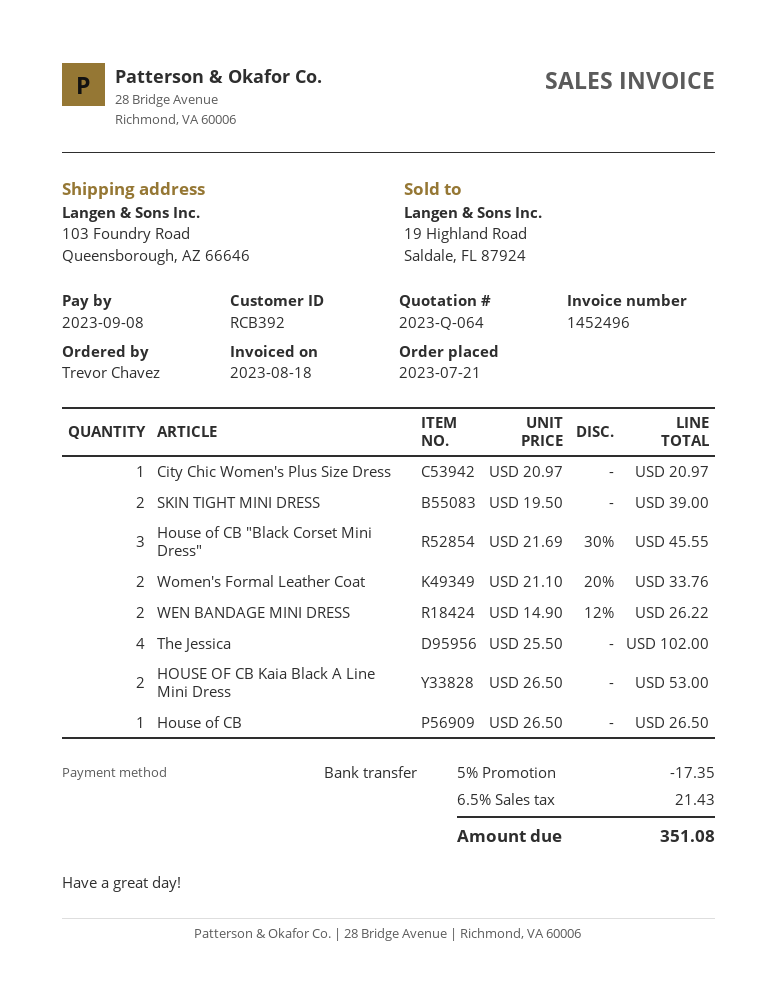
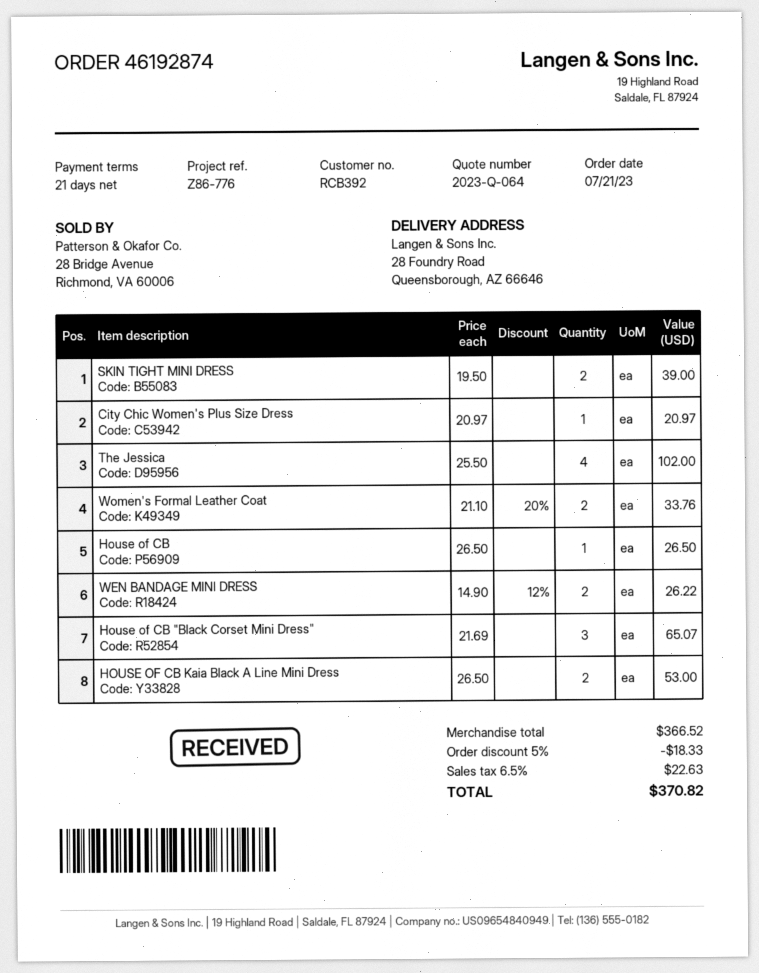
ship to: 103 Foundry Road, Queensborough, AZ 66646 -> 28 Foundry Road, Queensborough, AZ 66646
House of CB "Black Corset Mini Dress": 3 x 21.69 - 30% = 45.55 -> 3 x 21.69 = 65.07
discount: 5% = 17.35 -> 5% = 18.33
tax: 6.5% = 21.43 -> 6.5% = 22.63
total: 351.08 -> 370.82

